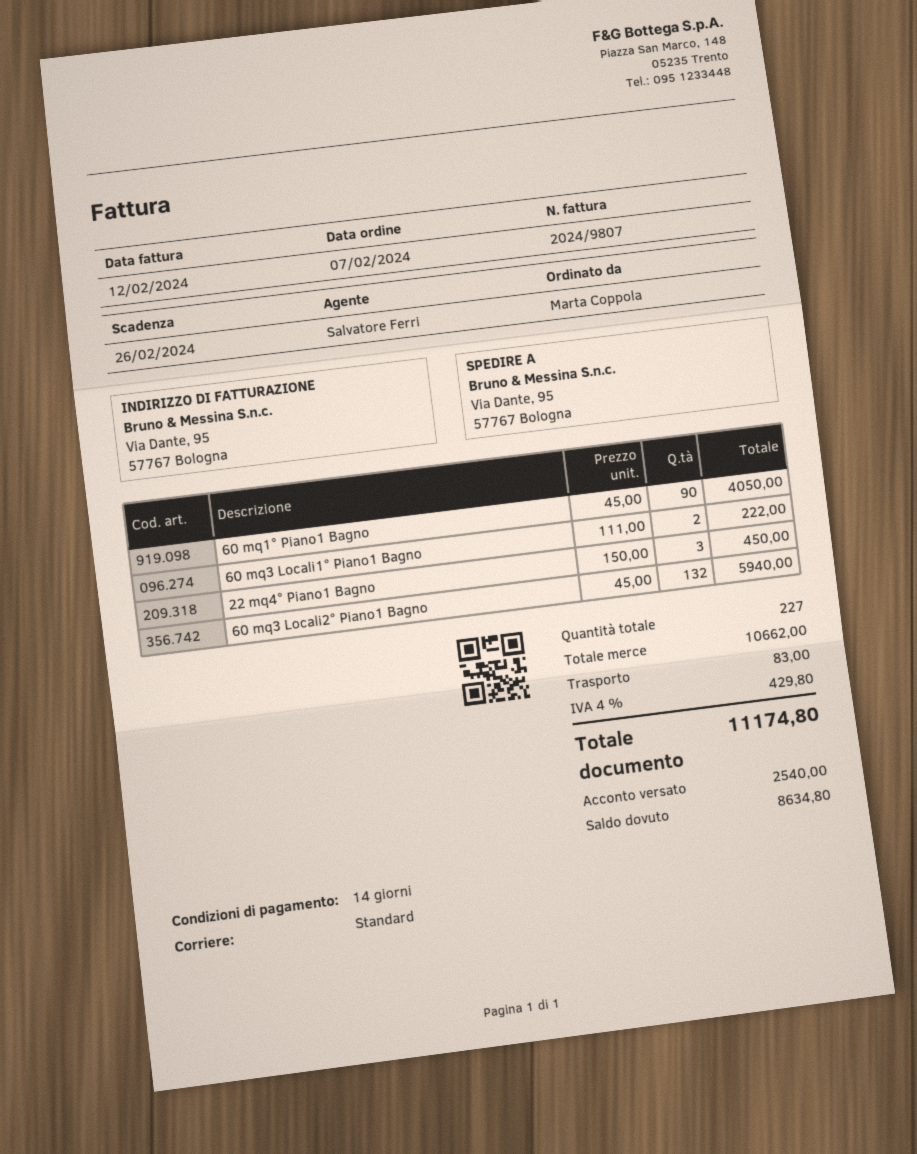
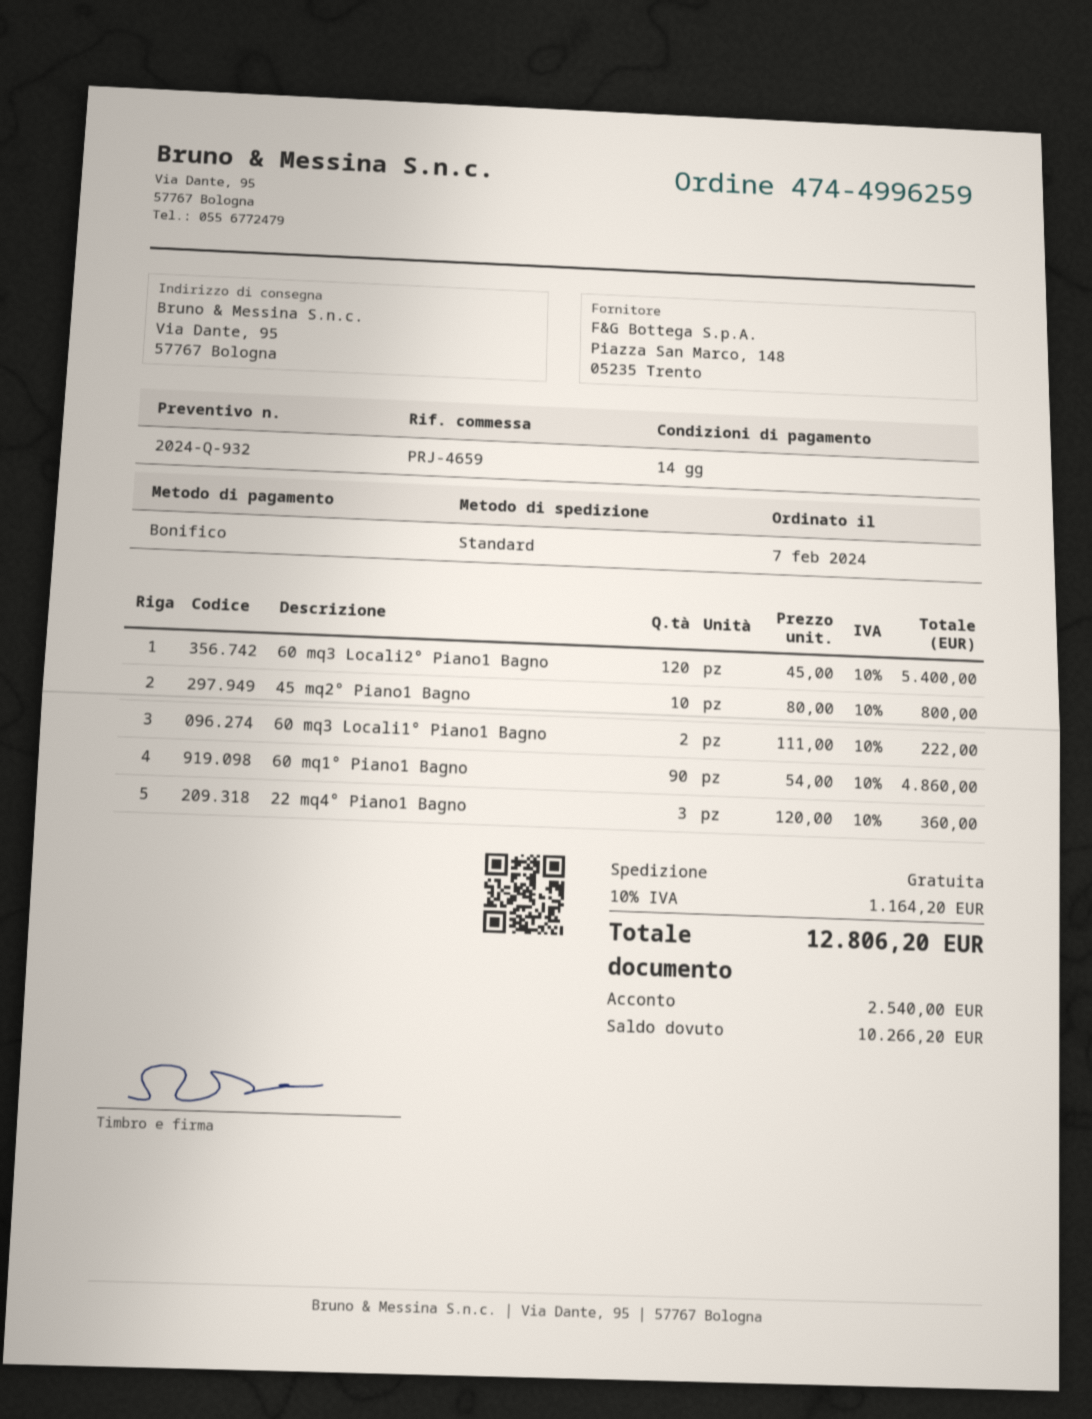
60 mq1° Piano1 Bagno: 90 x 45.00 = 4050.00 -> 90 x 54.00 = 4860.00
22 mq4° Piano1 Bagno: 3 x 150.00 = 450.00 -> 3 x 120.00 = 360.00
60 mq3 Locali2° Piano1 Bagno: 132 x 45.00 = 5940.00 -> 120 x 45.00 = 5400.00
45 mq2° Piano1 Bagno: none -> 10 x 80.00 = 800.00
shipping: 83.00 -> 0.00
tax: 4% = 429.80 -> 10% = 1164.20
total: 11174.80 -> 12806.20
balance: 8634.80 -> 10266.20

